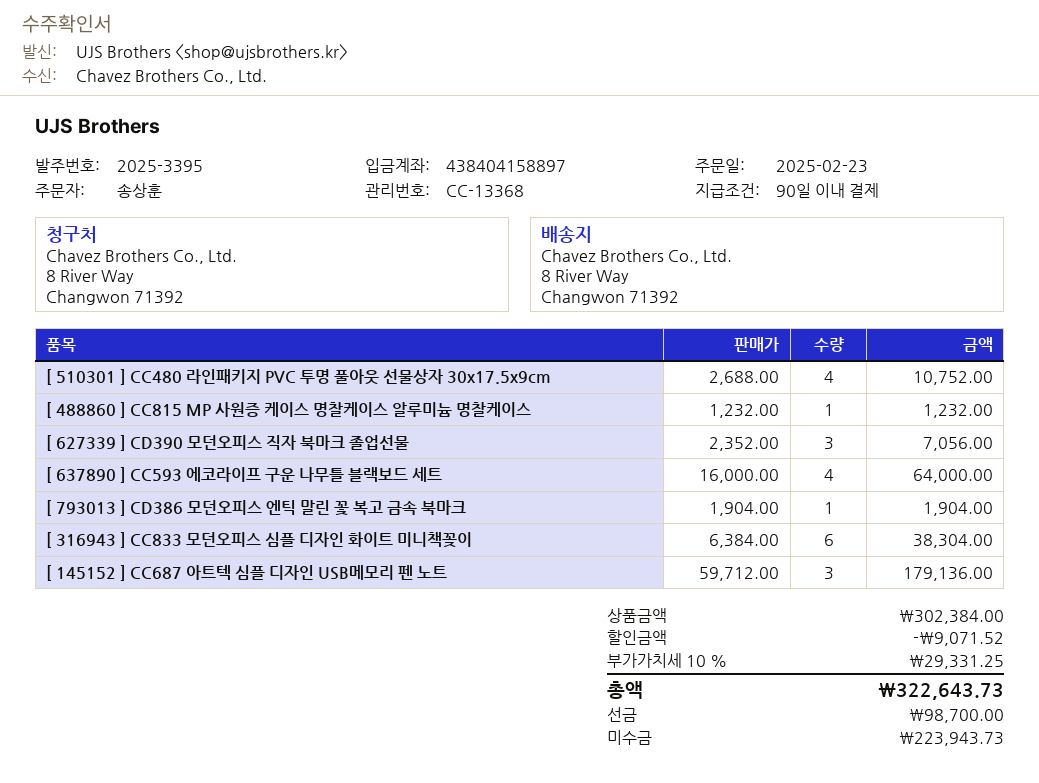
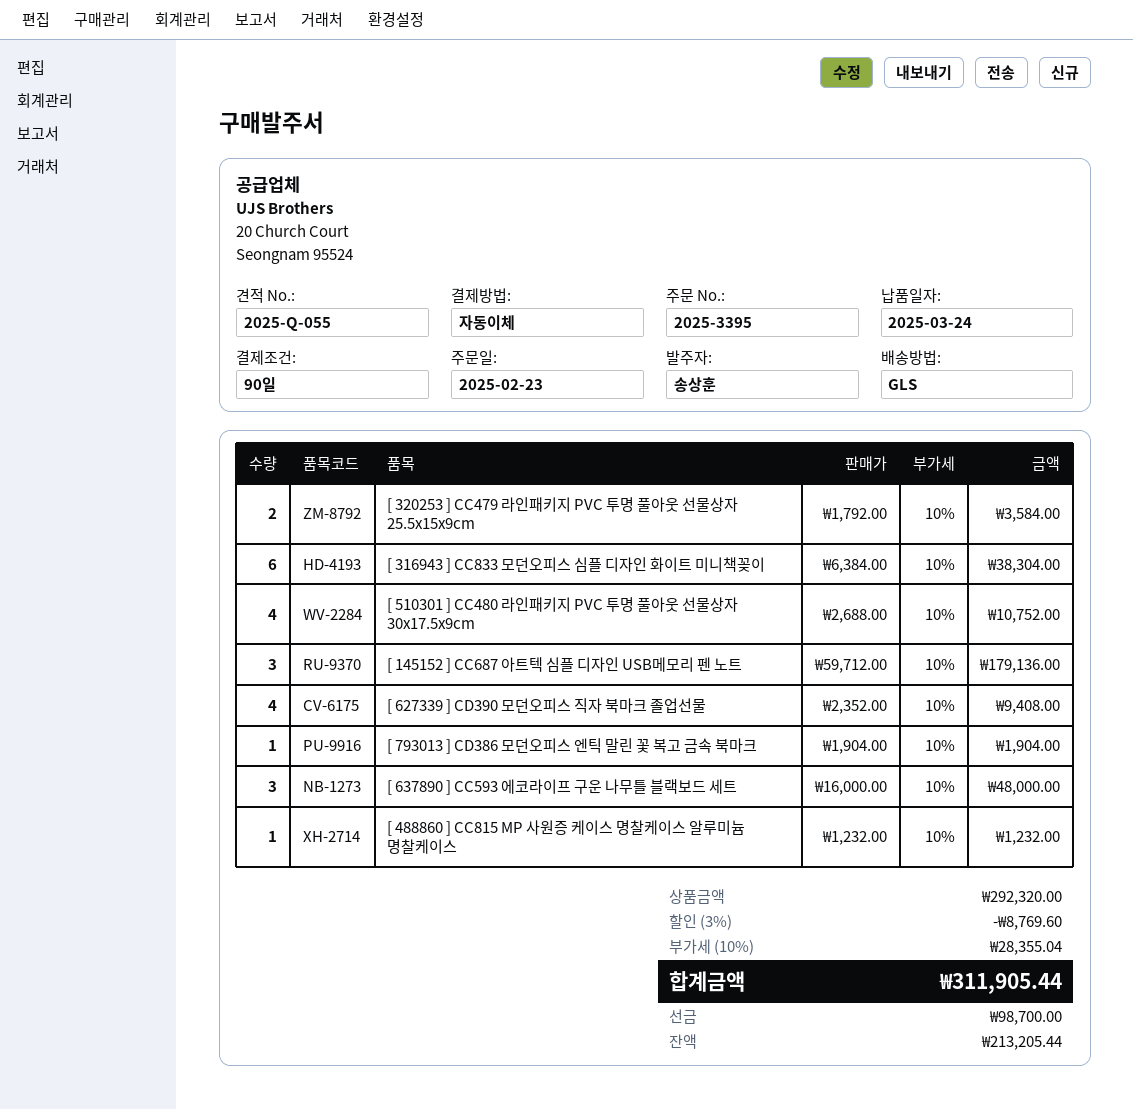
[ 627339 ] CD390 모던오피스 직자 북마크 졸업선물: 3 x 2352.00 = 7056.00 -> 4 x 2352.00 = 9408.00
[ 637890 ] CC593 에코라이프 구운 나무틀 블랙보드 세트: 4 x 16000.00 = 64000.00 -> 3 x 16000.00 = 48000.00
[ 320253 ] CC479 라인패키지 PVC 투명 풀아웃 선물상자 25.5x15x9cm: none -> 2 x 1792.00 = 3584.00
subtotal: 302384.00 -> 292320.00
discount: 9071.52 -> 8769.60
tax: 10% = 29331.25 -> 10% = 28355.04
total: 322643.73 -> 311905.44
balance: 223943.73 -> 213205.44

